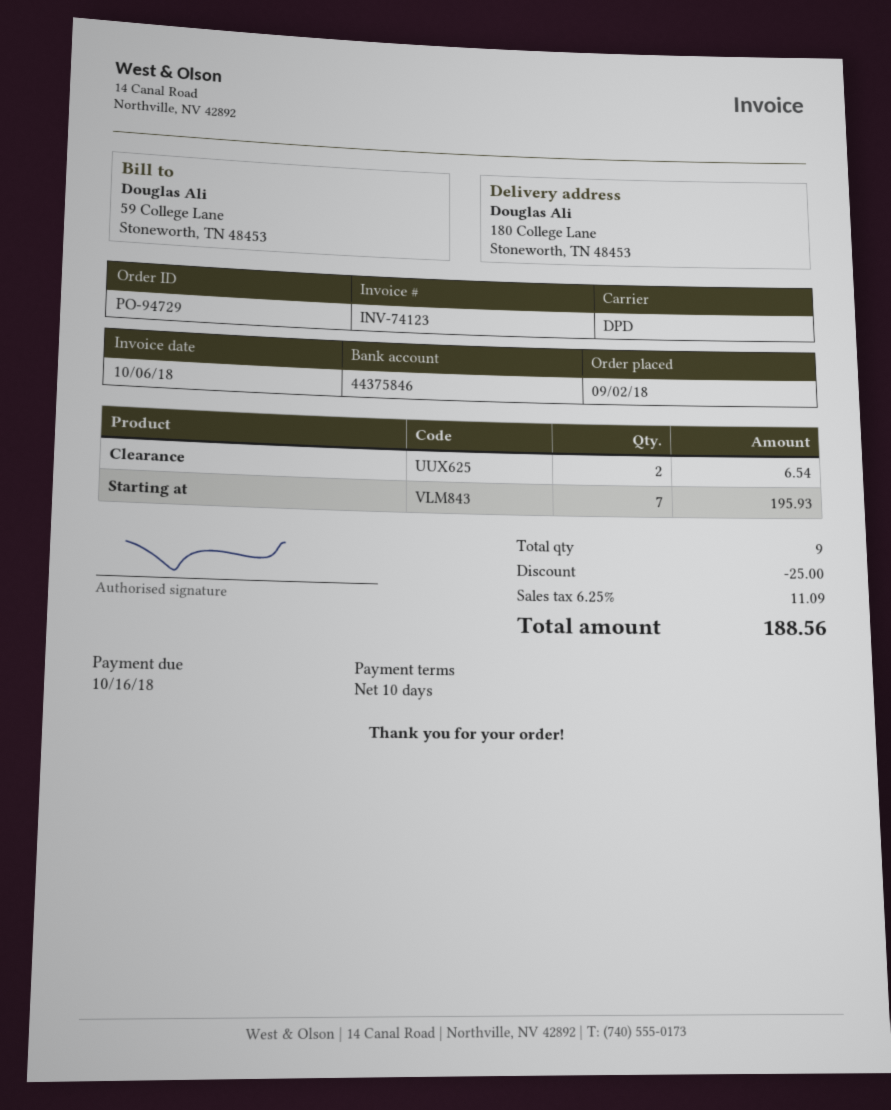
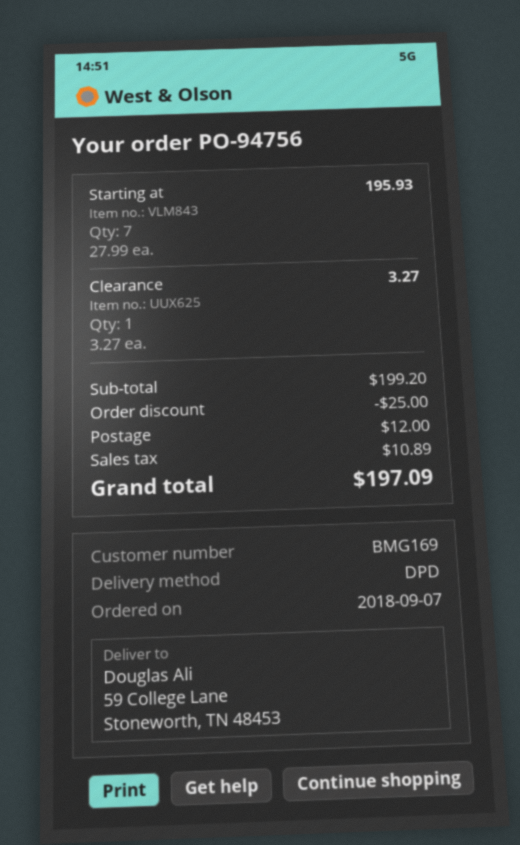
order number: PO-94729 -> PO-94756
order date: 2018-09-02 -> 2018-09-07
ship to: 180 College Lane, Stoneworth, TN 48453 -> 59 College Lane, Stoneworth, TN 48453
Clearance: 2 for 6.54 -> 1 for 3.27
shipping: none -> 12.00
tax: 11.09 -> 10.89
total: 188.56 -> 197.09

